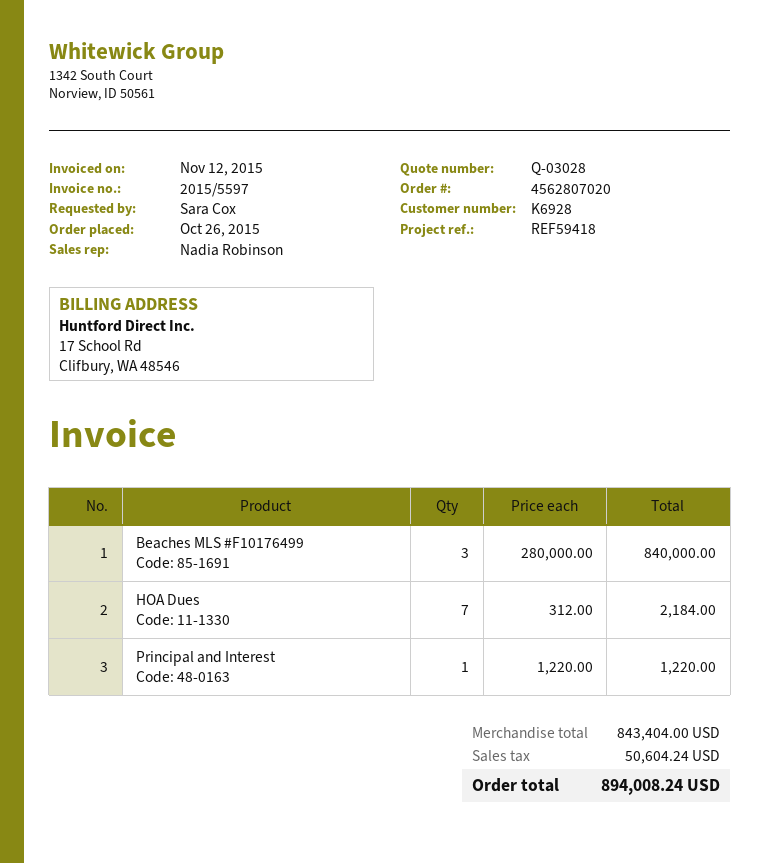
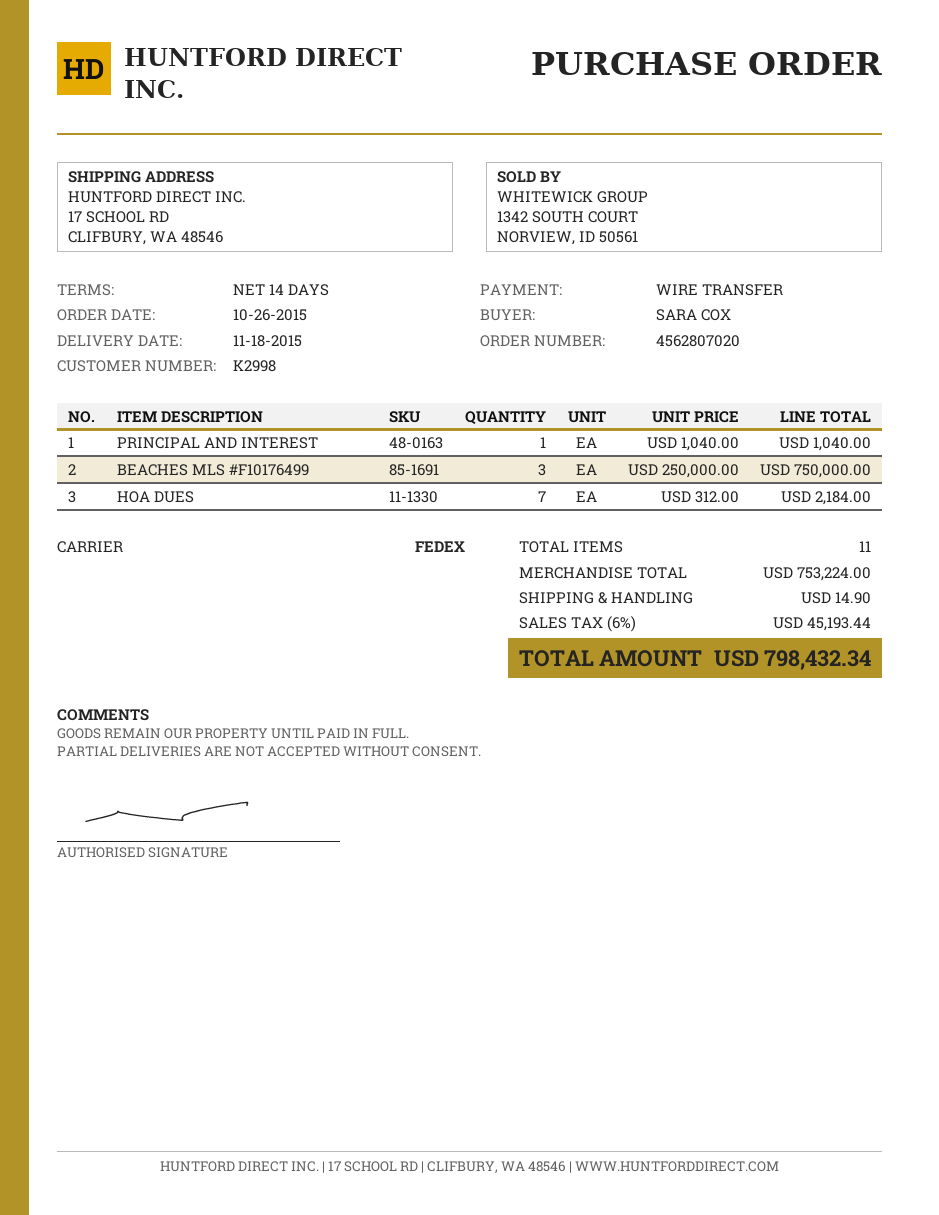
customer number: K6928 -> K2998
Beaches MLS #F10176499: 3 x 280000.00 = 840000.00 -> 3 x 250000.00 = 750000.00
Principal and Interest: 1 x 1220.00 = 1220.00 -> 1 x 1040.00 = 1040.00
subtotal: 843404.00 -> 753224.00
shipping: none -> 14.90
tax: 50604.24 -> 45193.44
total: 894008.24 -> 798432.34

